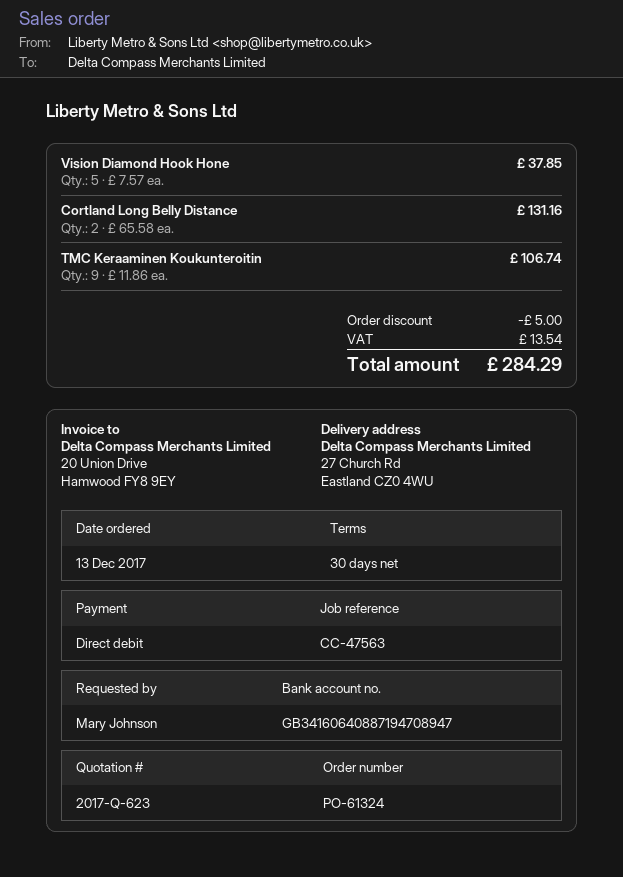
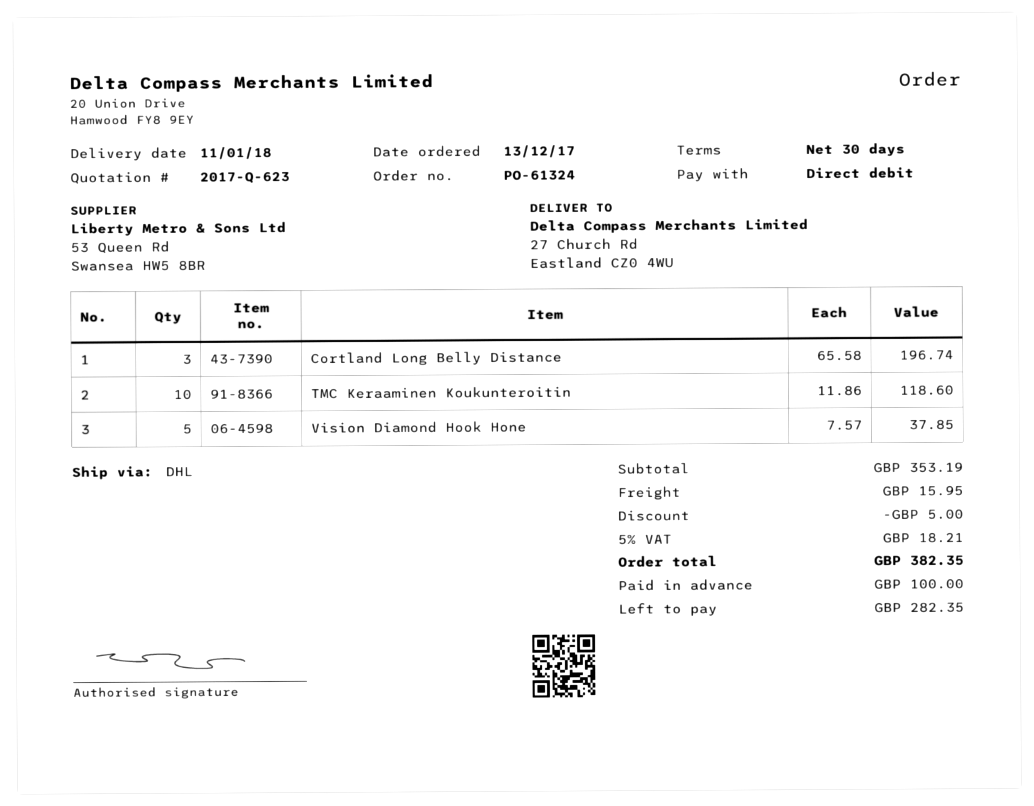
Cortland Long Belly Distance: 2 x 65.58 = 131.16 -> 3 x 65.58 = 196.74
TMC Keraaminen Koukunteroitin: 9 x 11.86 = 106.74 -> 10 x 11.86 = 118.60
shipping: none -> 15.95
tax: 13.54 -> 18.21
total: 284.29 -> 382.35

